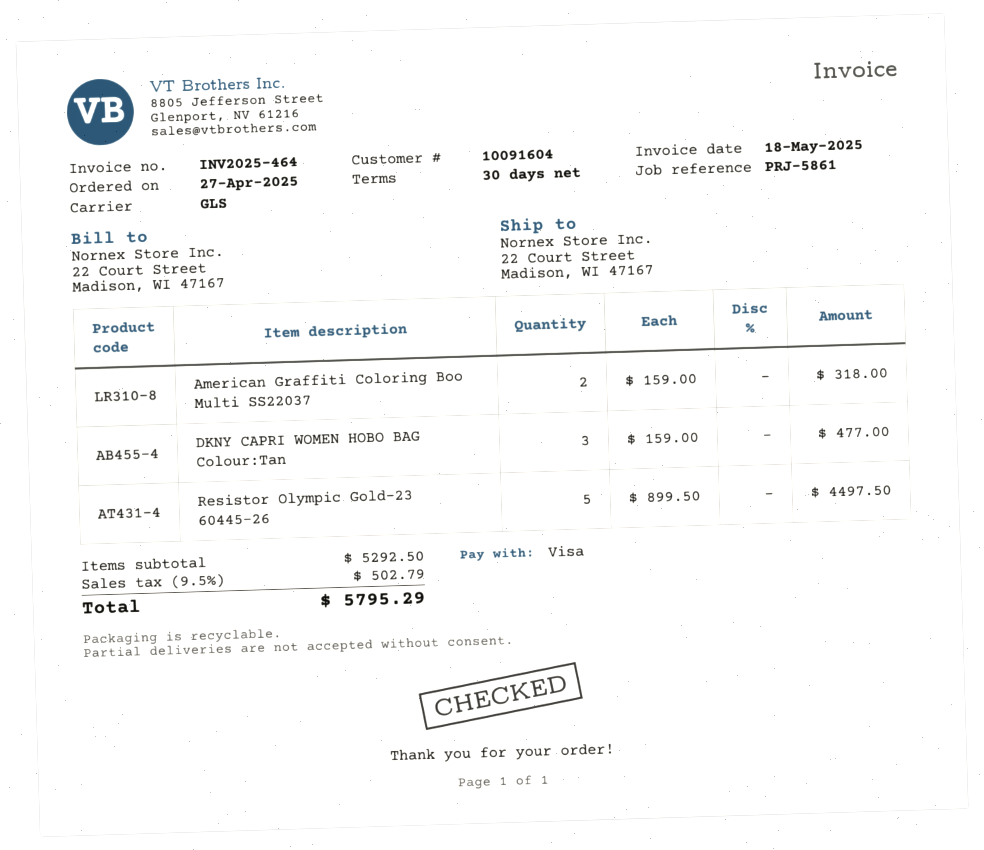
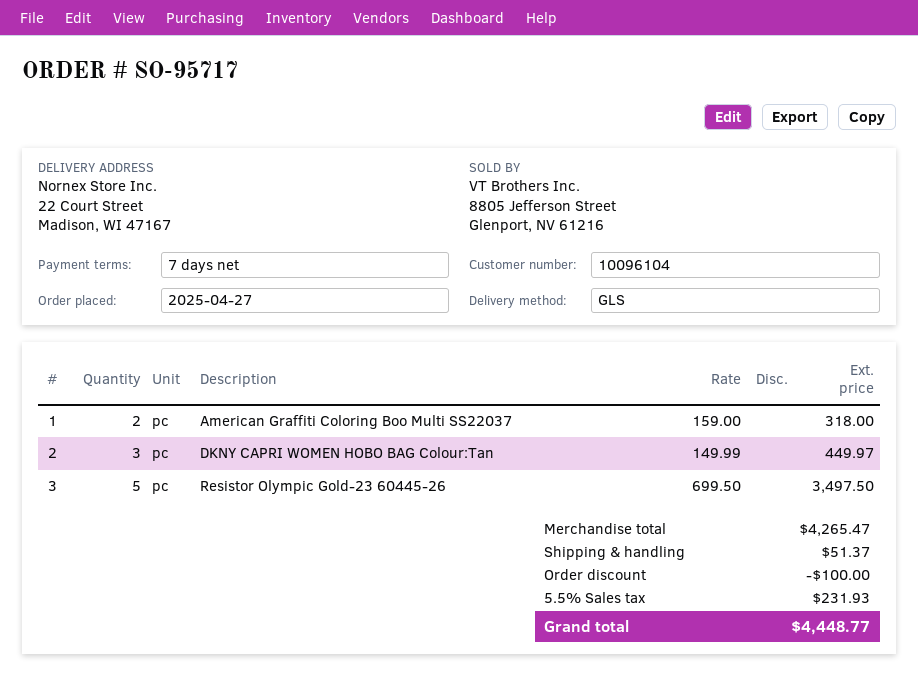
payment terms: 30 days -> 7 days
customer number: 10091604 -> 10096104
DKNY CAPRI WOMEN HOBO BAG Colour:Tan: 3 x 159.00 = 477.00 -> 3 x 149.99 = 449.97
Resistor Olympic Gold-23 60445-26: 5 x 899.50 = 4497.50 -> 5 x 699.50 = 3497.50
subtotal: 5292.50 -> 4265.47
discount: none -> 100.00
shipping: none -> 51.37
tax: 9.5% = 502.79 -> 5.5% = 231.93
total: 5795.29 -> 4448.77

